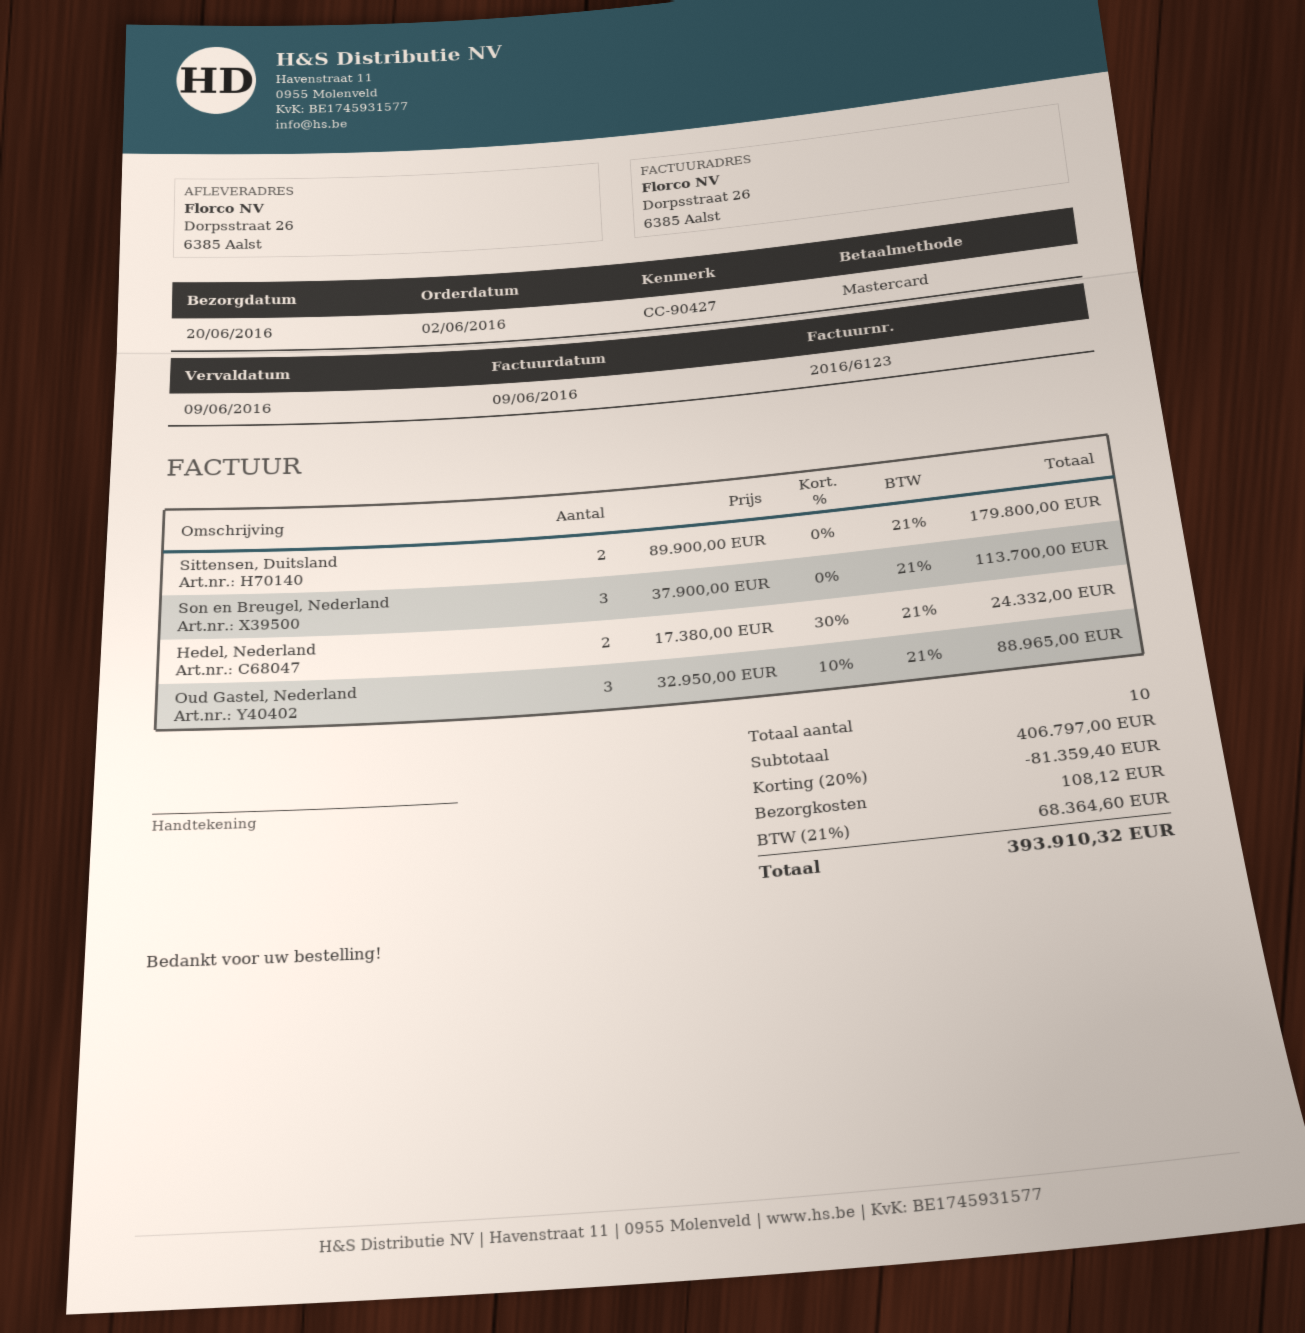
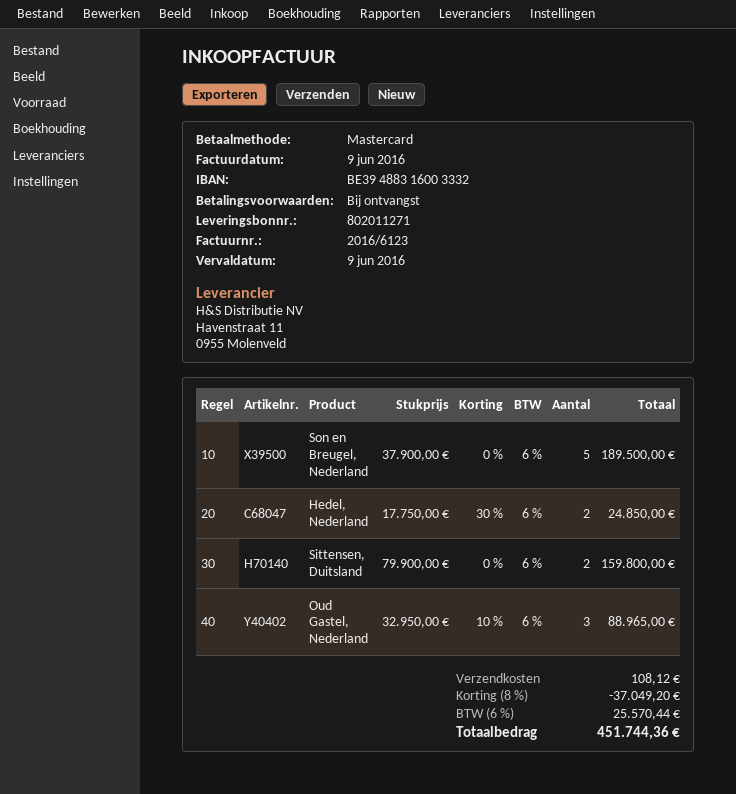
Sittensen, Duitsland: 2 x 89900.00 = 179800.00 -> 2 x 79900.00 = 159800.00
Son en Breugel, Nederland: 3 x 37900.00 = 113700.00 -> 5 x 37900.00 = 189500.00
Hedel, Nederland: 2 x 17380.00 - 30% = 24332.00 -> 2 x 17750.00 - 30% = 24850.00
discount: 20% = 81359.40 -> 8% = 37049.20
tax: 21% = 68364.60 -> 6% = 25570.44
total: 393910.32 -> 451744.36

